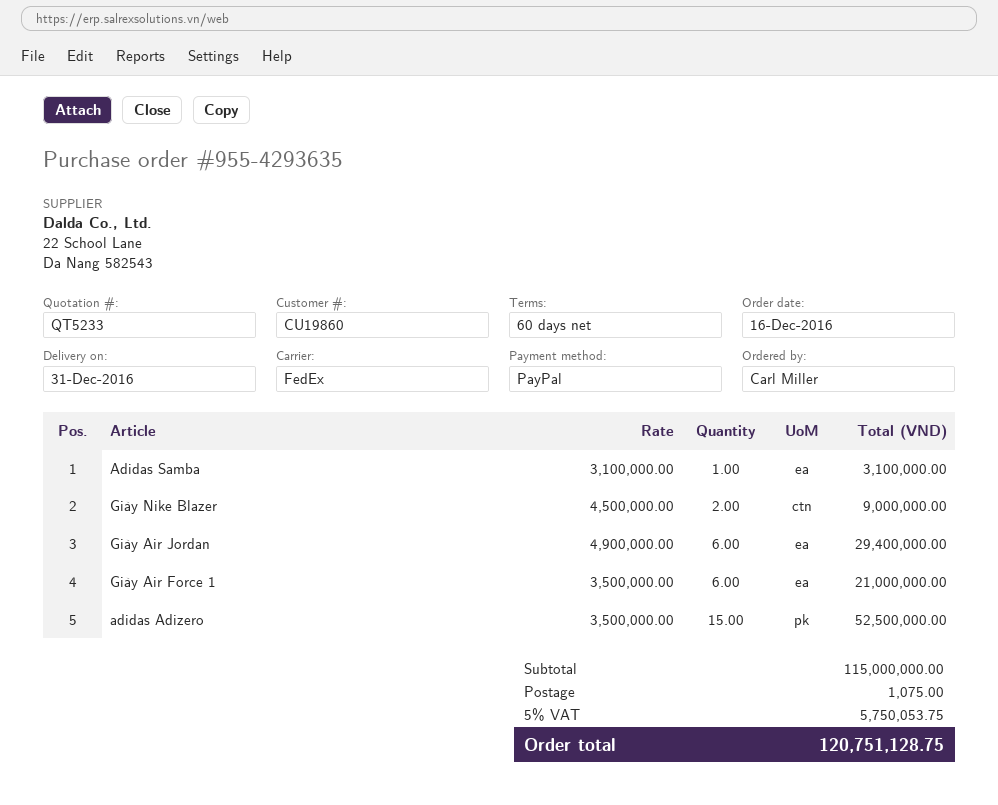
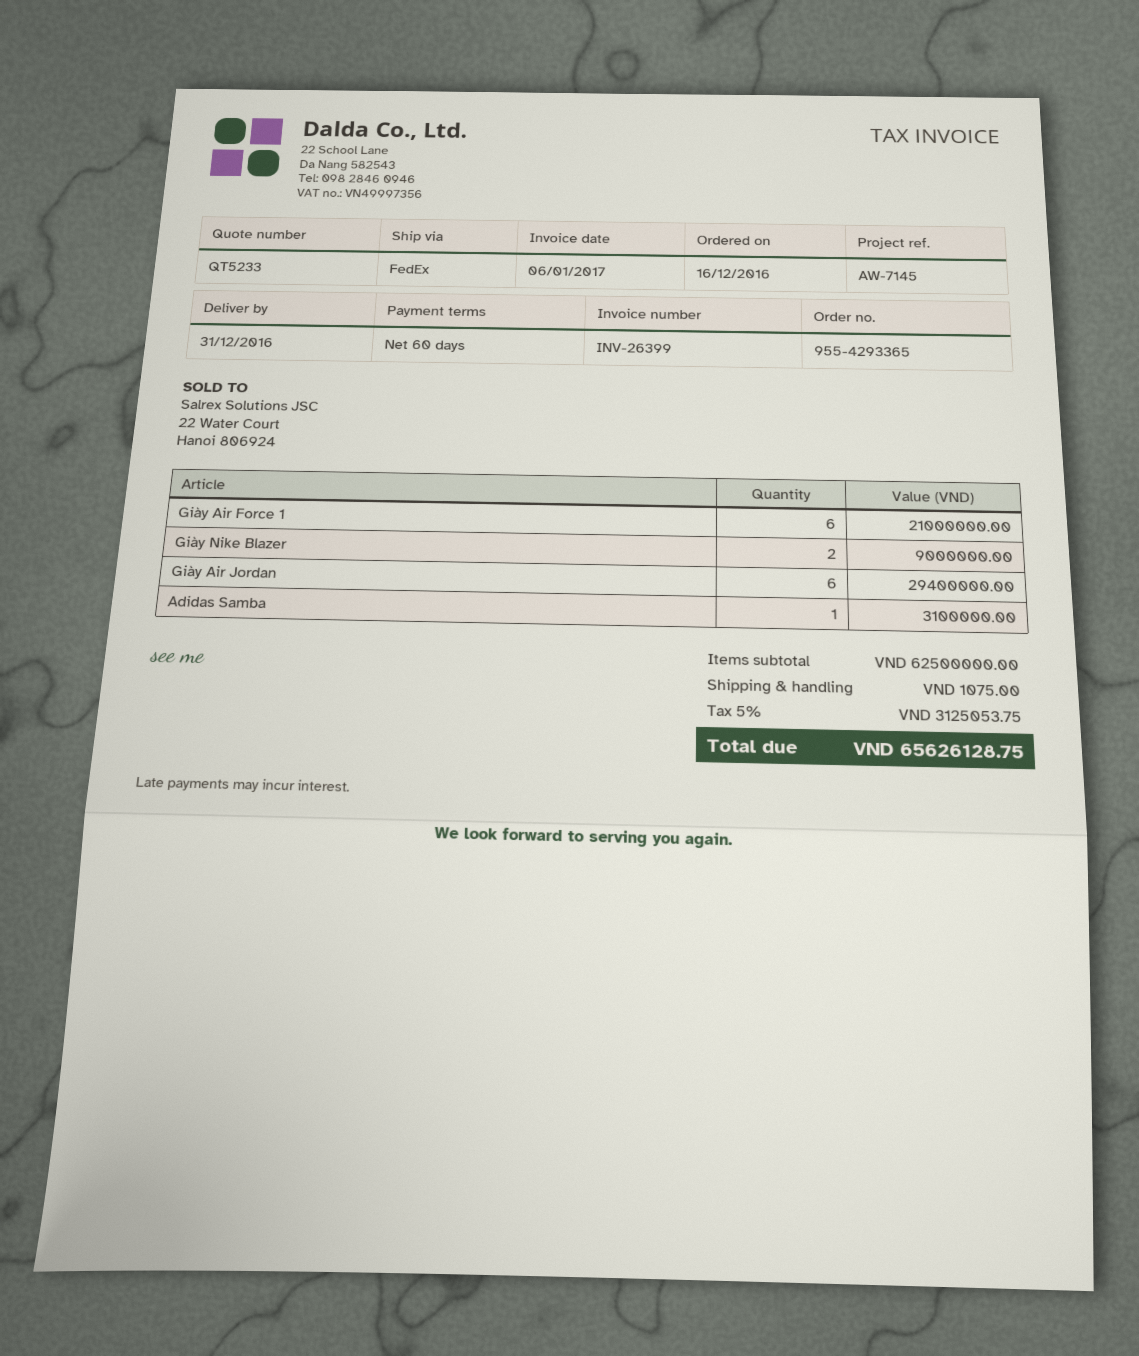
order number: 955-4293635 -> 955-4293365
adidas Adizero: 15 for 52500000.00 -> none
subtotal: 115000000.00 -> 62500000.00
tax: 5% = 5750053.75 -> 5% = 3125053.75
total: 120751128.75 -> 65626128.75

